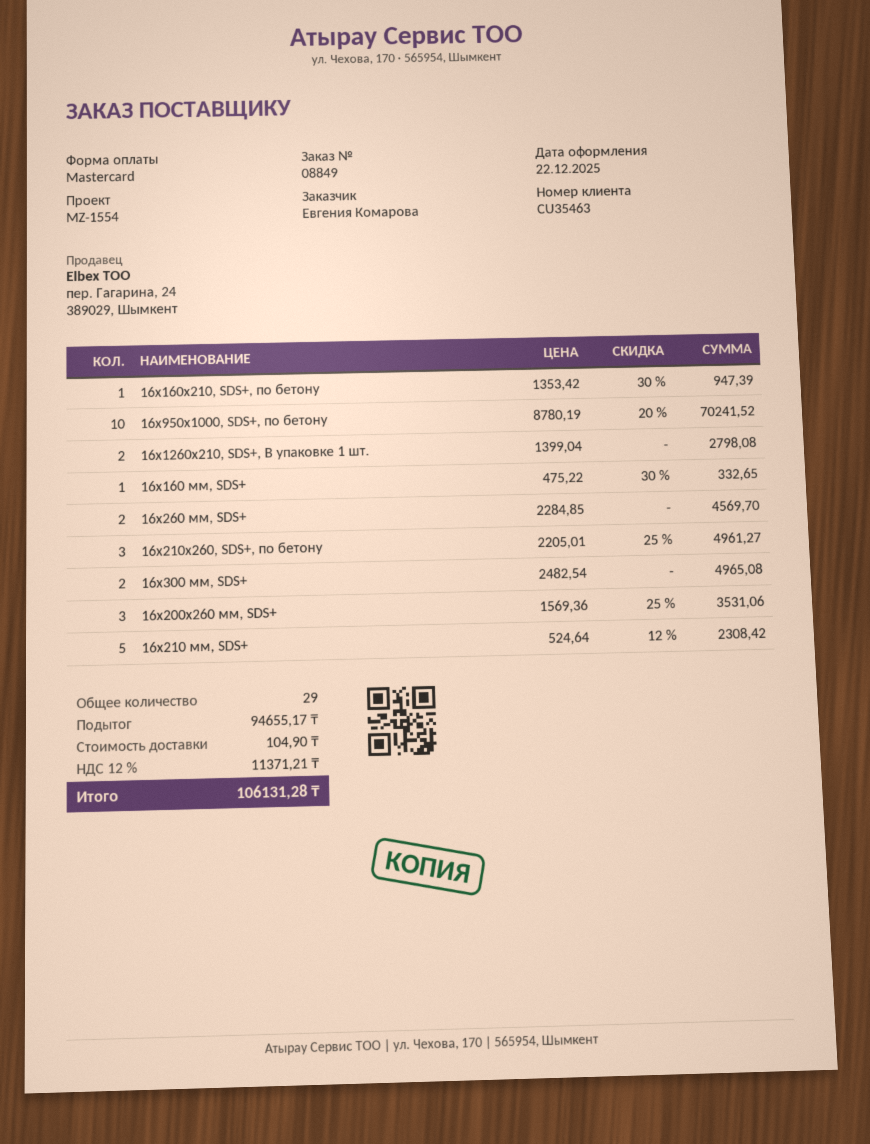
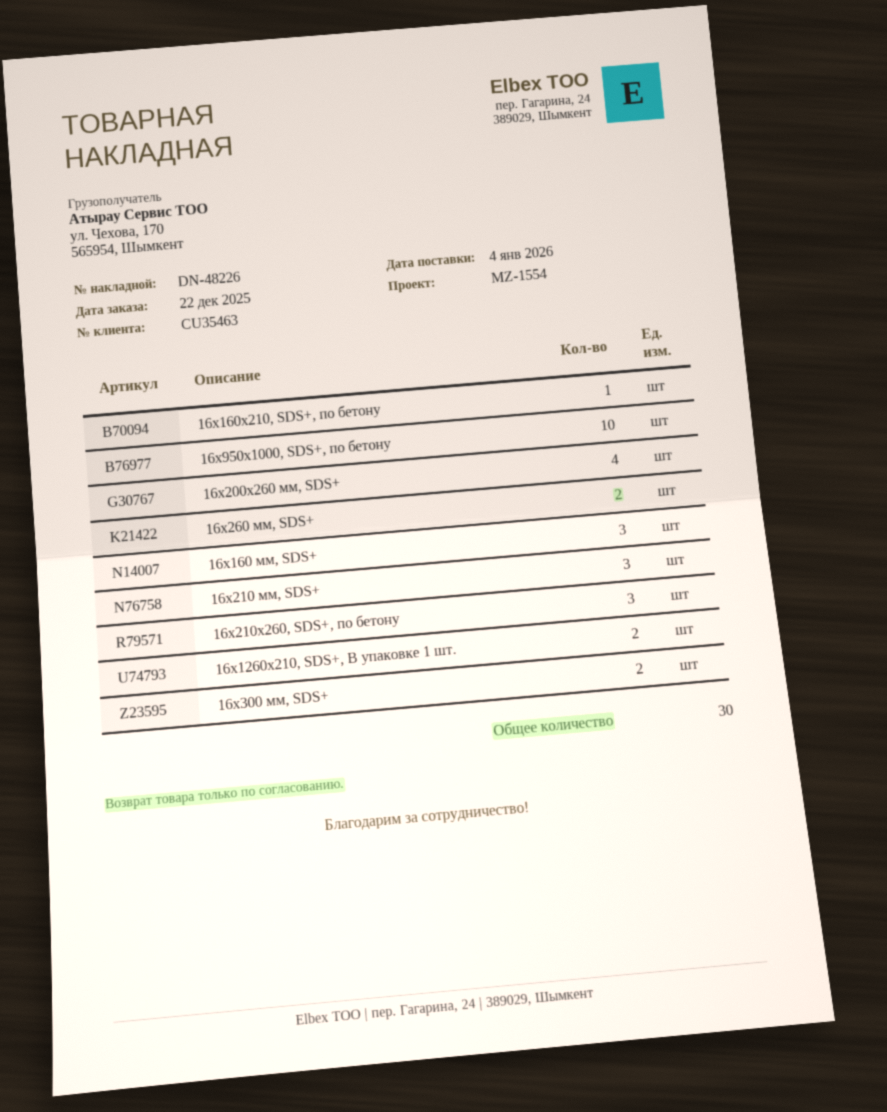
16x160 мм, SDS+: 1 -> 3
16x200x260 мм, SDS+: 3 -> 4
16x210 мм, SDS+: 5 -> 3
total quantity: 29 -> 30

